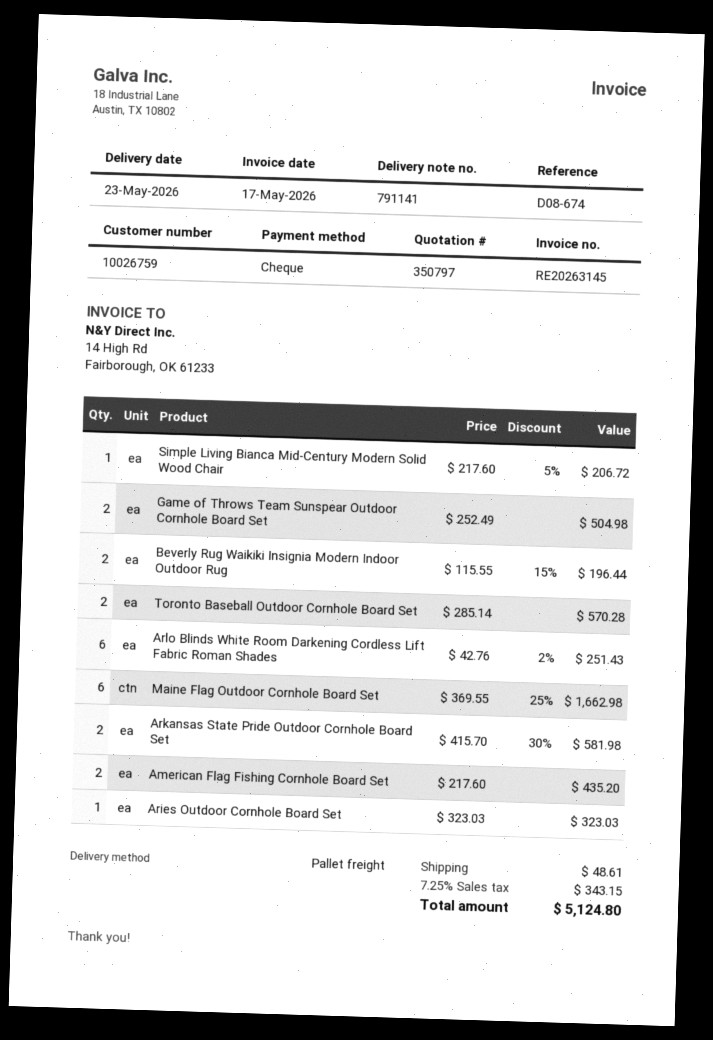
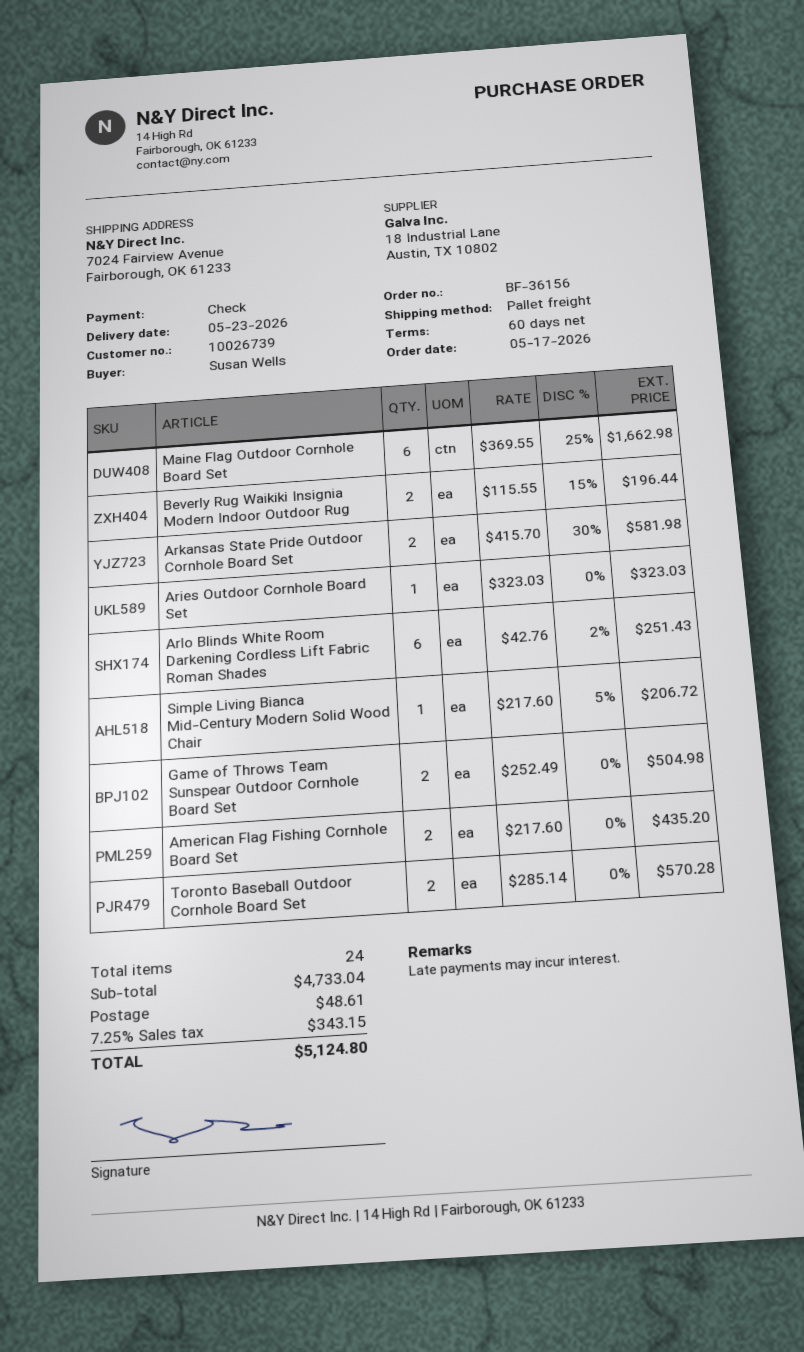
customer number: 10026759 -> 10026739

